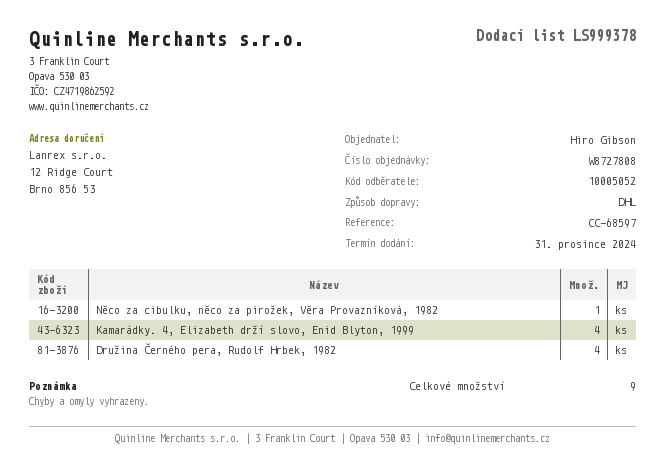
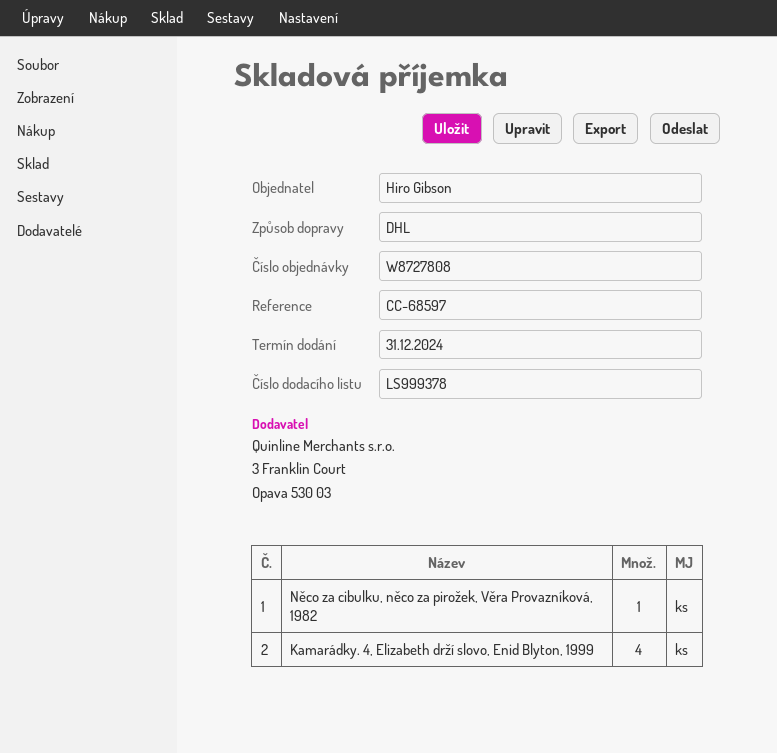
Družina Černého pera, Rudolf Hrbek, 1982: 4 -> none

